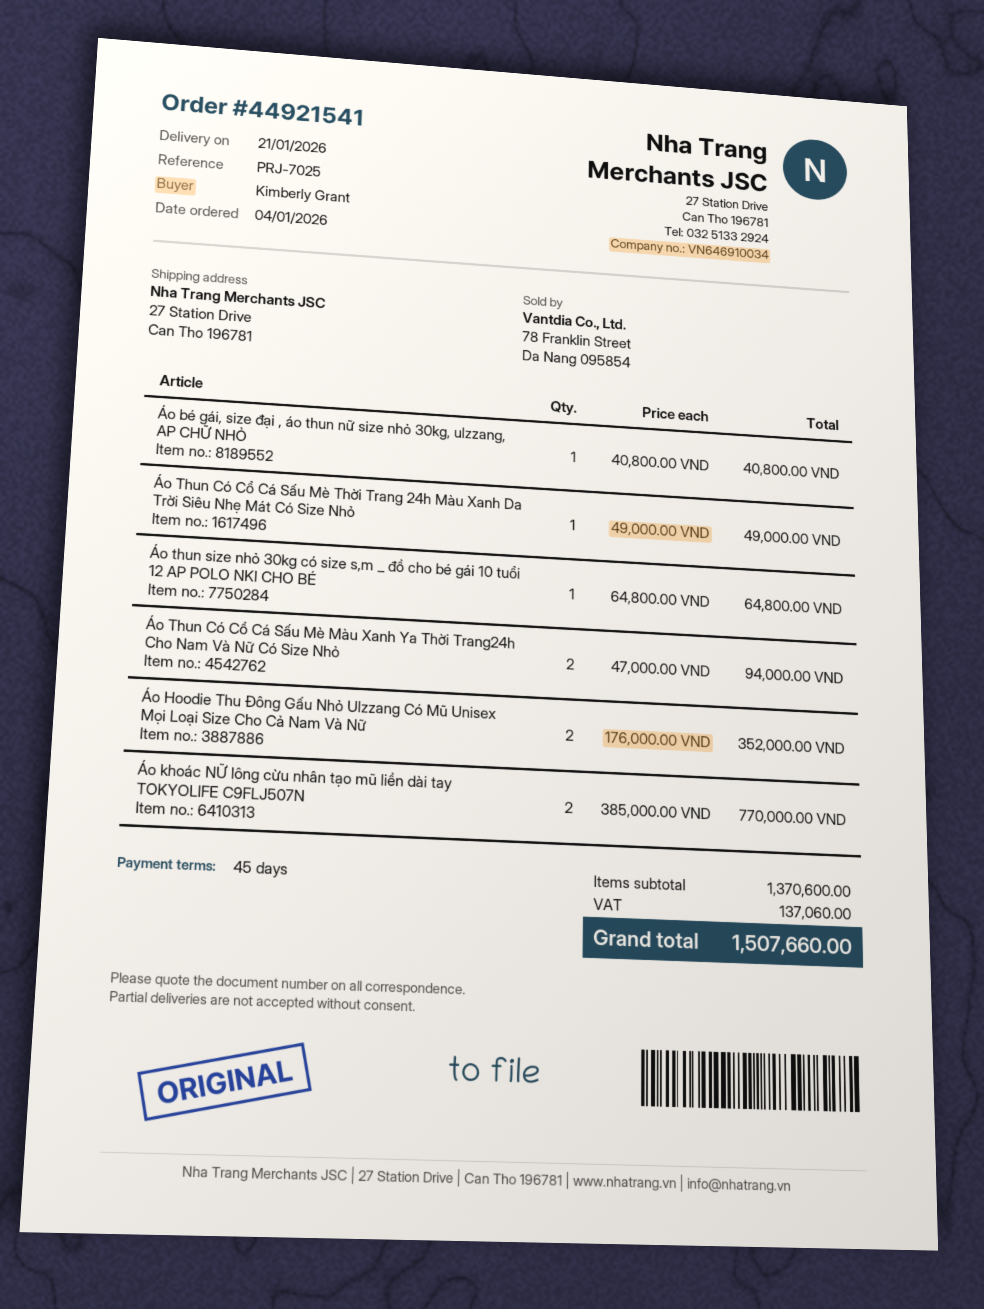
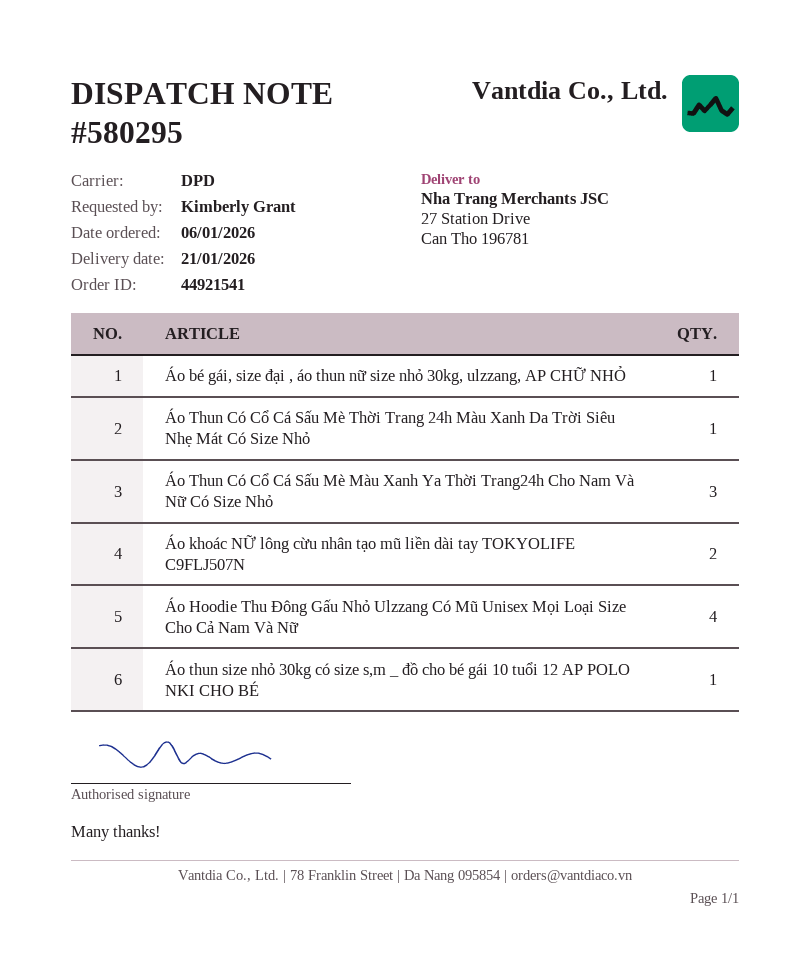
order date: 2026-01-04 -> 2026-01-06
Áo Thun Có Cổ Cá Sấu Mè Màu Xanh Ya Thời Trang24h Cho Nam Và Nữ Có Size Nhỏ: 2 -> 3
Áo Hoodie Thu Đông Gấu Nhỏ Ulzzang Có Mũ Unisex Mọi Loại Size Cho Cả Nam Và Nữ: 2 -> 4

